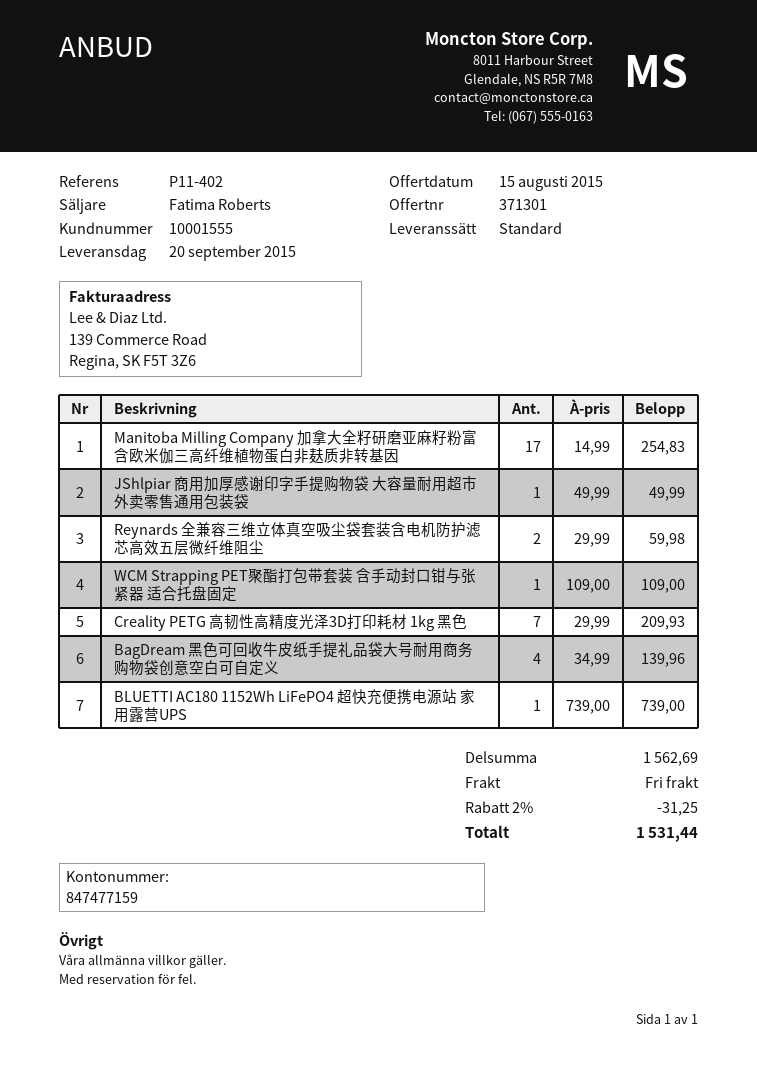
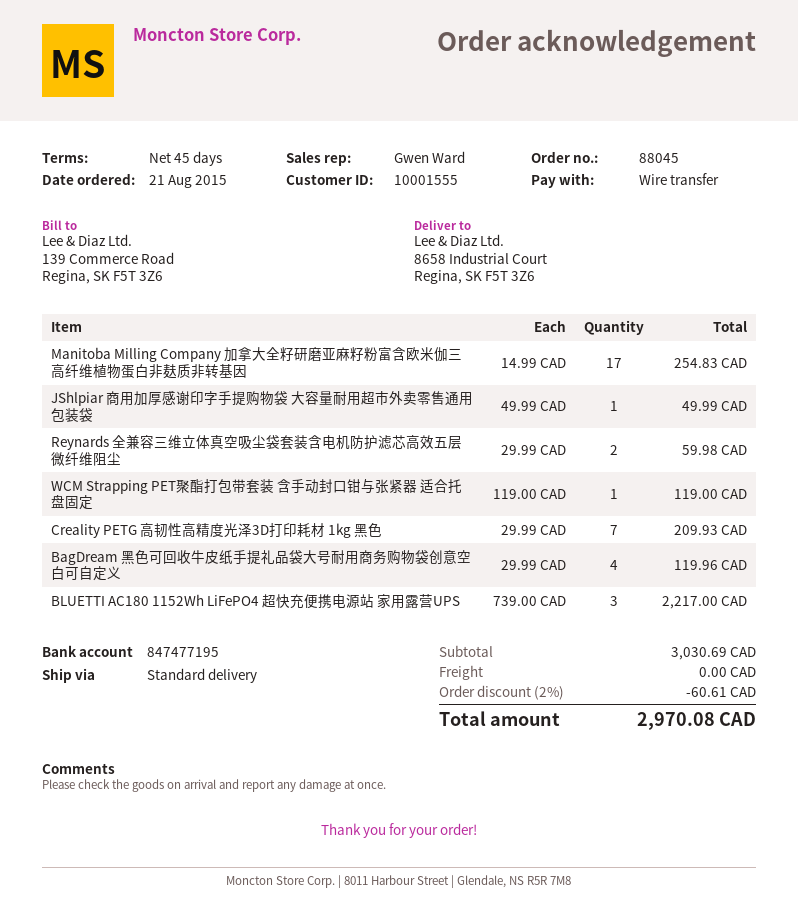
sales rep: Fatima Roberts -> Gwen Ward
bank account: 847477159 -> 847477195
WCM Strapping PET聚酯打包带套装 含手动封口钳与张紧器 适合托盘固定: 1 x 109.00 = 109.00 -> 1 x 119.00 = 119.00
BagDream 黑色可回收牛皮纸手提礼品袋大号耐用商务购物袋创意空白可自定义: 4 x 34.99 = 139.96 -> 4 x 29.99 = 119.96
BLUETTI AC180 1152Wh LiFePO4 超快充便携电源站 家用露营UPS: 1 x 739.00 = 739.00 -> 3 x 739.00 = 2217.00
subtotal: 1562.69 -> 3030.69
discount: 2% = 31.25 -> 2% = 60.61
total: 1531.44 -> 2970.08

